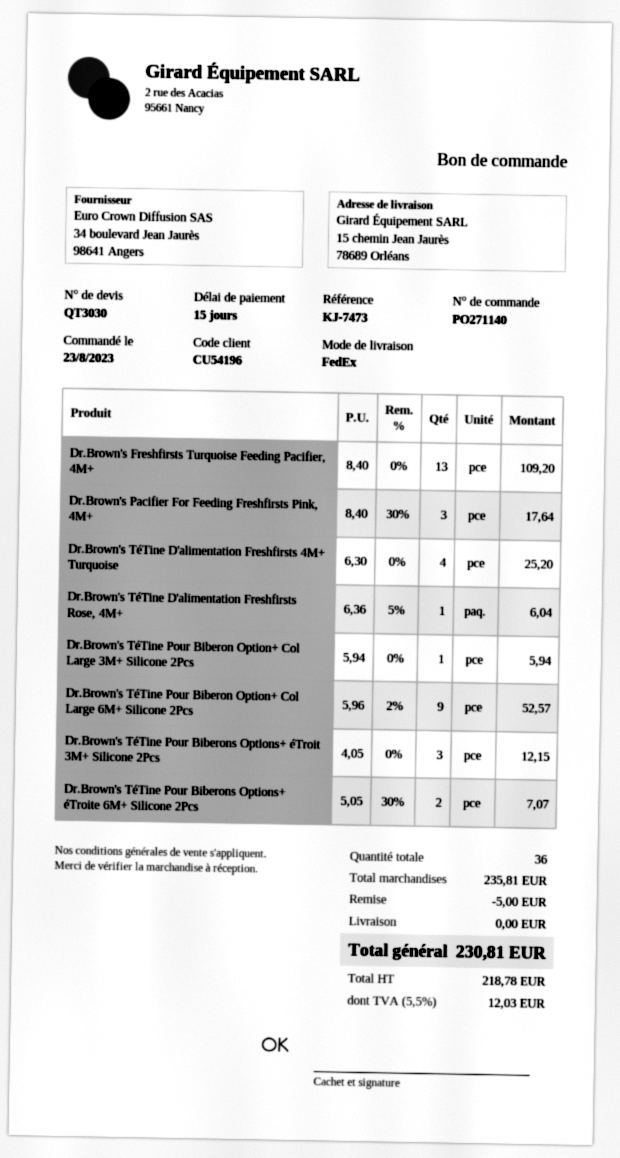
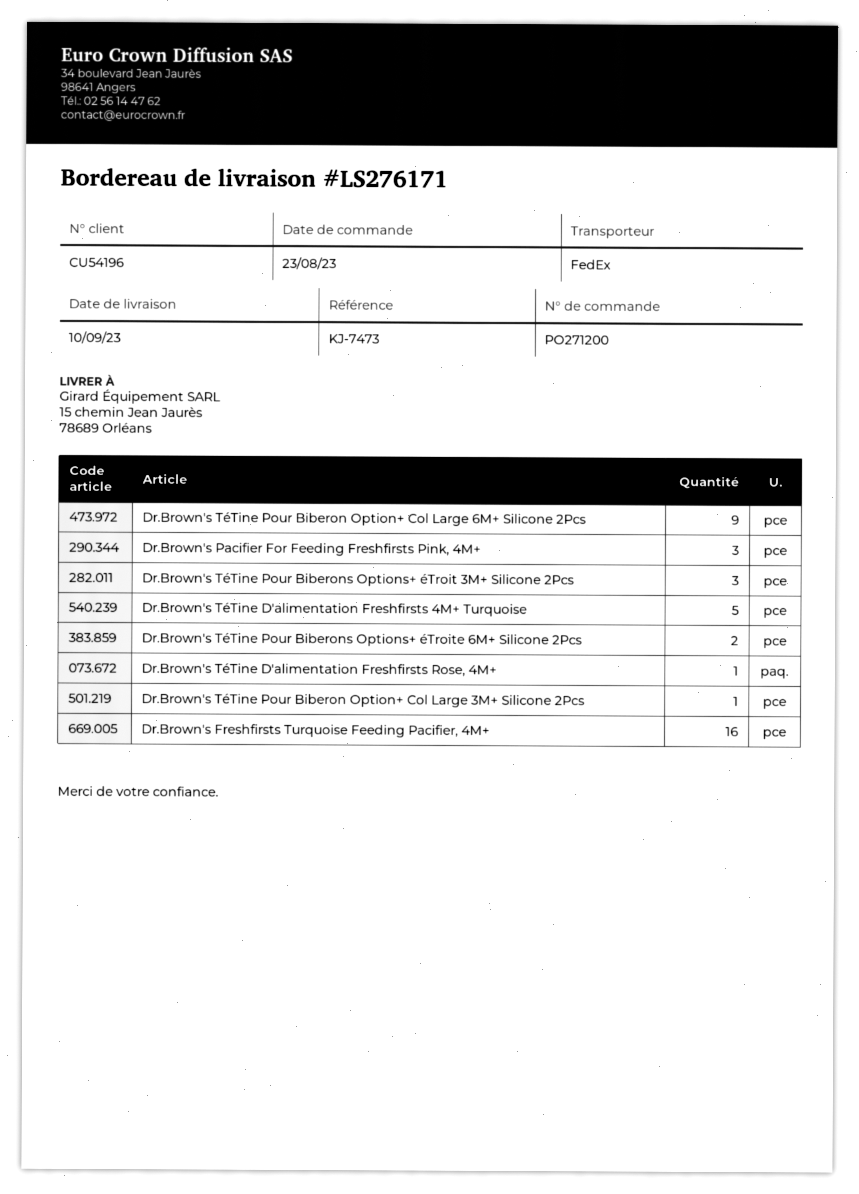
order number: PO271140 -> PO271200
Dr.Brown's Freshfirsts Turquoise Feeding Pacifier, 4M+: 13 -> 16
Dr.Brown's TéTine D'alimentation Freshfirsts 4M+ Turquoise: 4 -> 5

